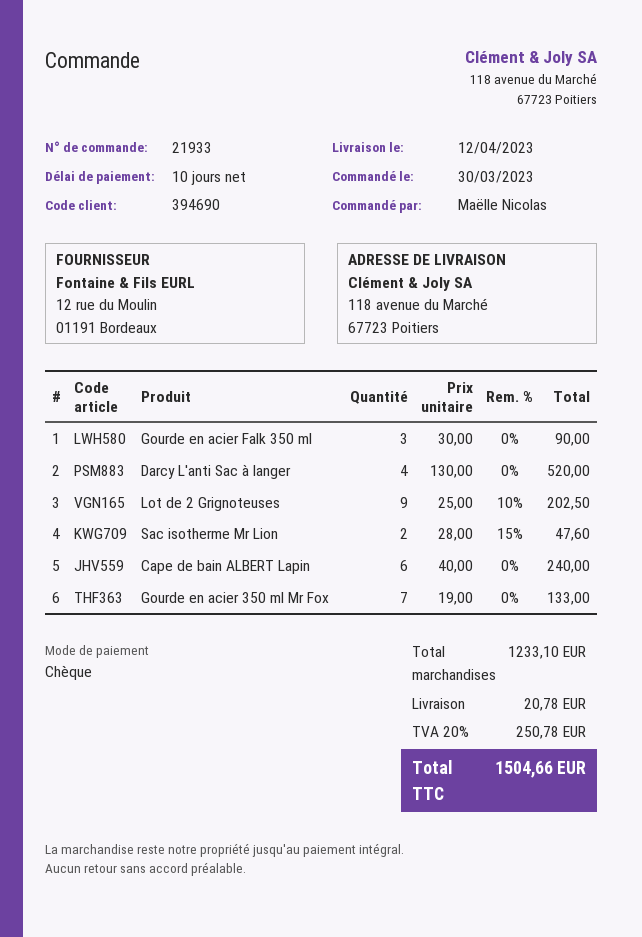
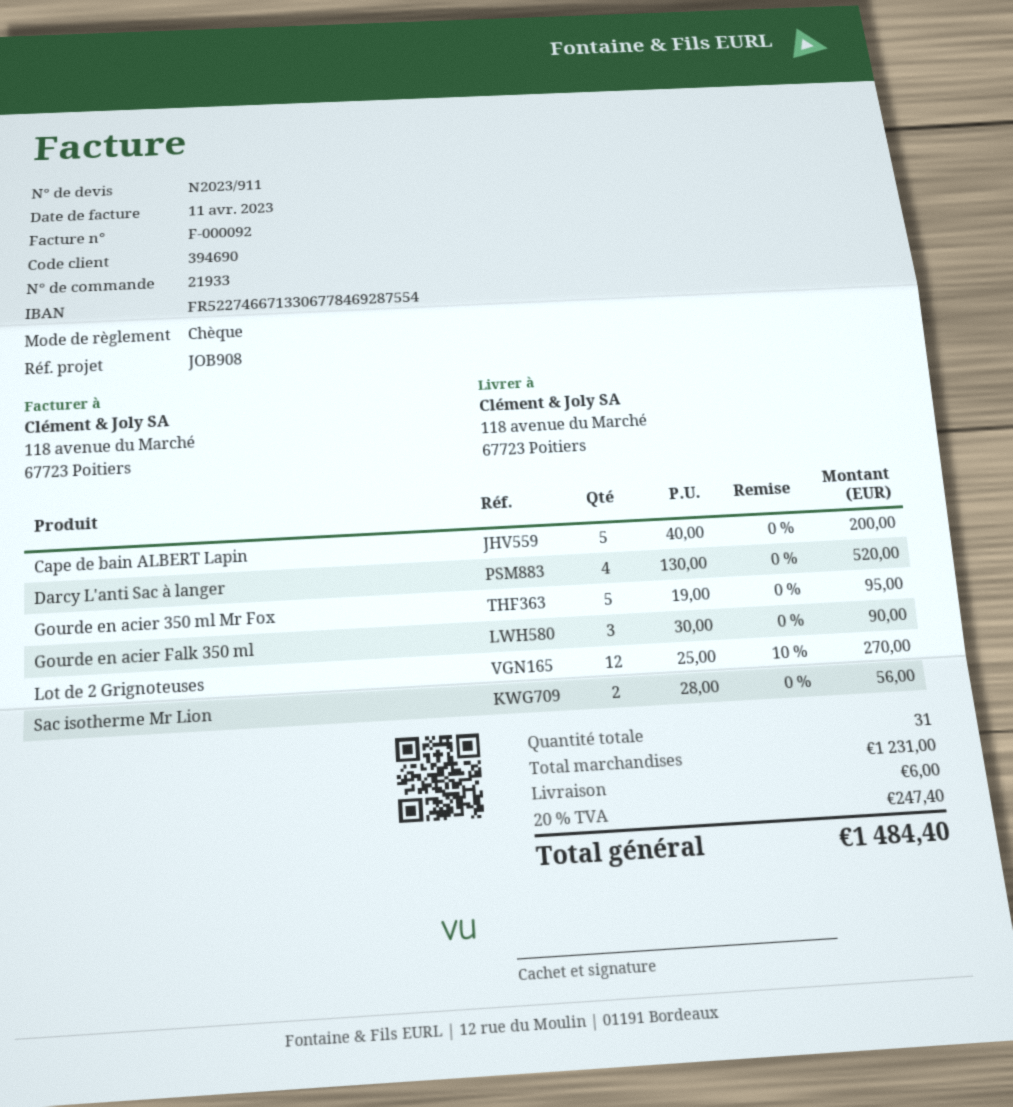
Lot de 2 Grignoteuses: 9 x 25.00 - 10% = 202.50 -> 12 x 25.00 - 10% = 270.00
Sac isotherme Mr Lion: 2 x 28.00 - 15% = 47.60 -> 2 x 28.00 = 56.00
Cape de bain ALBERT Lapin: 6 x 40.00 = 240.00 -> 5 x 40.00 = 200.00
Gourde en acier 350 ml Mr Fox: 7 x 19.00 = 133.00 -> 5 x 19.00 = 95.00
subtotal: 1233.10 -> 1231.00
shipping: 20.78 -> 6.00
tax: 20% = 250.78 -> 20% = 247.40
total: 1504.66 -> 1484.40

